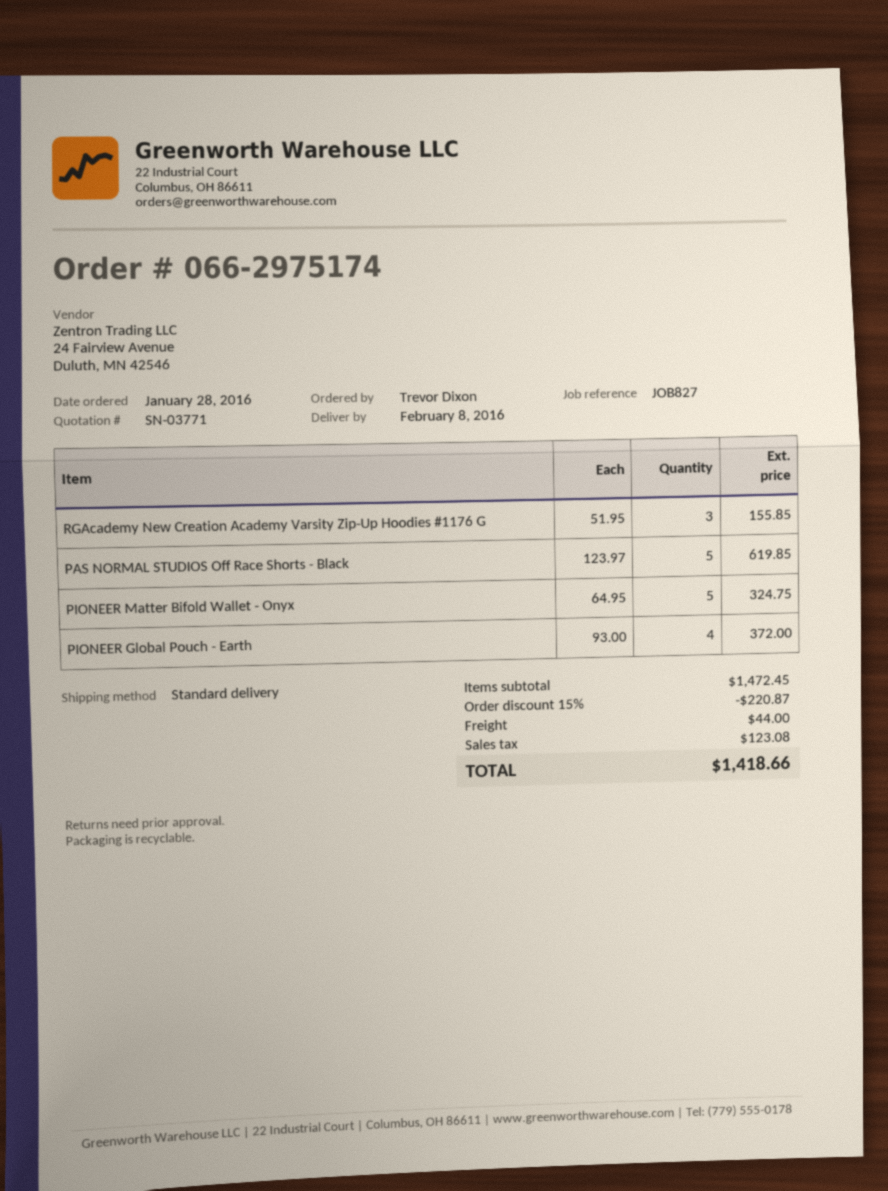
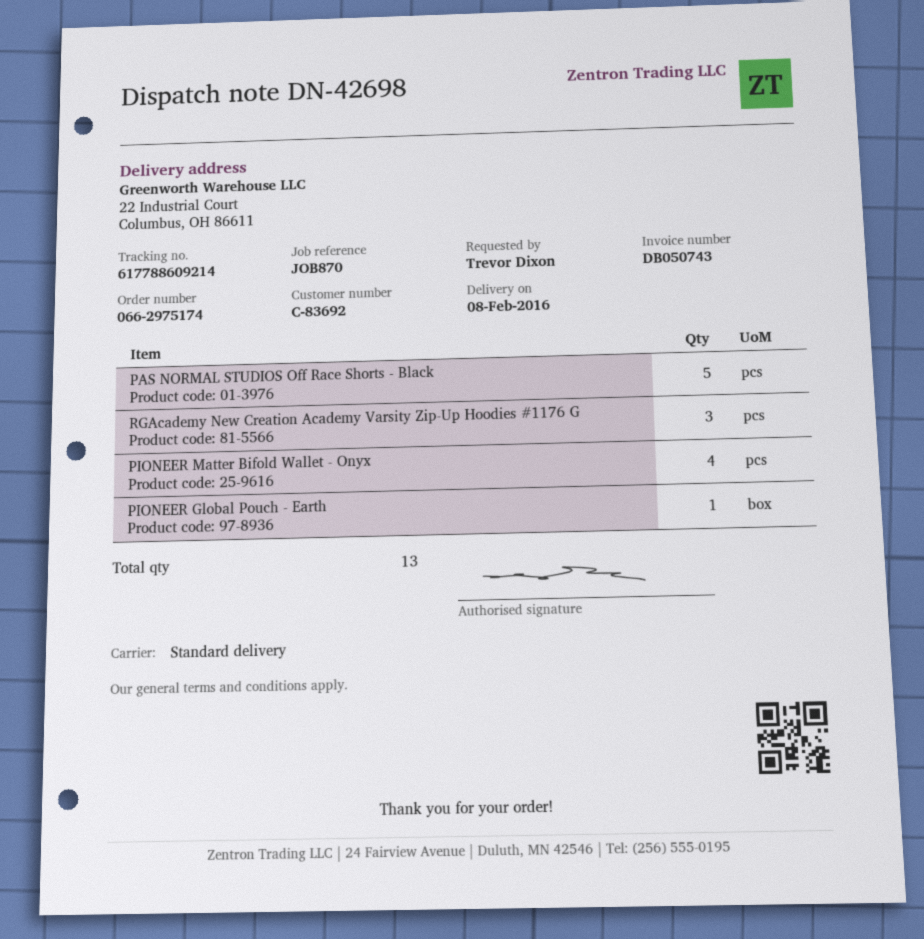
reference: JOB827 -> JOB870
PIONEER Matter Bifold Wallet - Onyx: 5 -> 4
PIONEER Global Pouch - Earth: 4 -> 1

